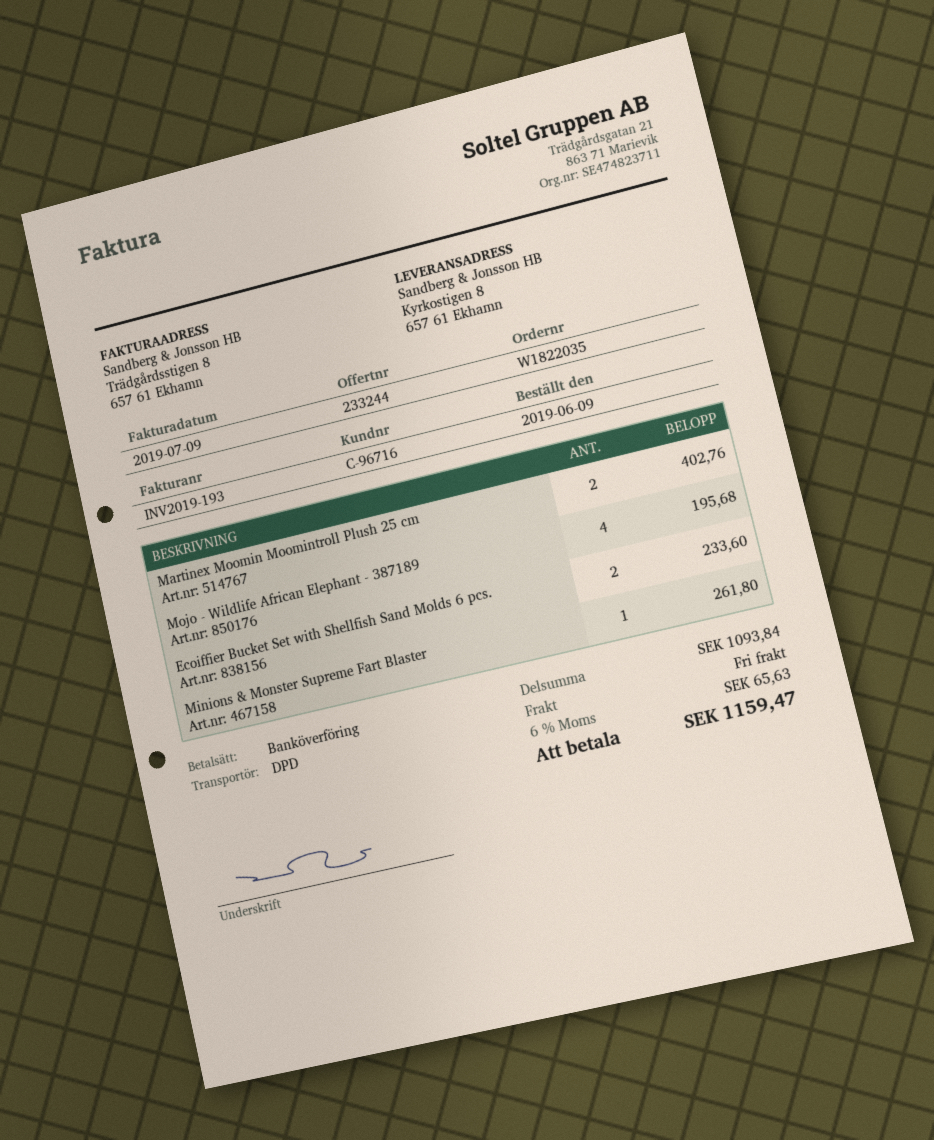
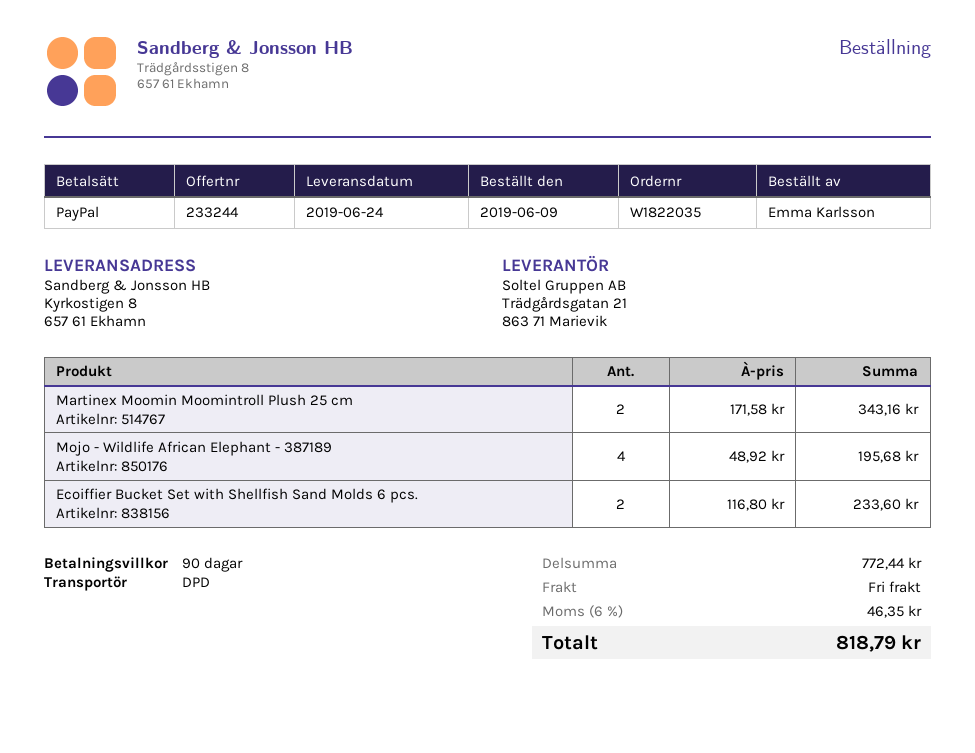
payment method: bank transfer -> PayPal
Martinex Moomin Moomintroll Plush 25 cm: 2 for 402.76 -> 2 for 343.16
Minions & Monster Supreme Fart Blaster: 1 for 261.80 -> none
subtotal: 1093.84 -> 772.44
tax: 6% = 65.63 -> 6% = 46.35
total: 1159.47 -> 818.79

